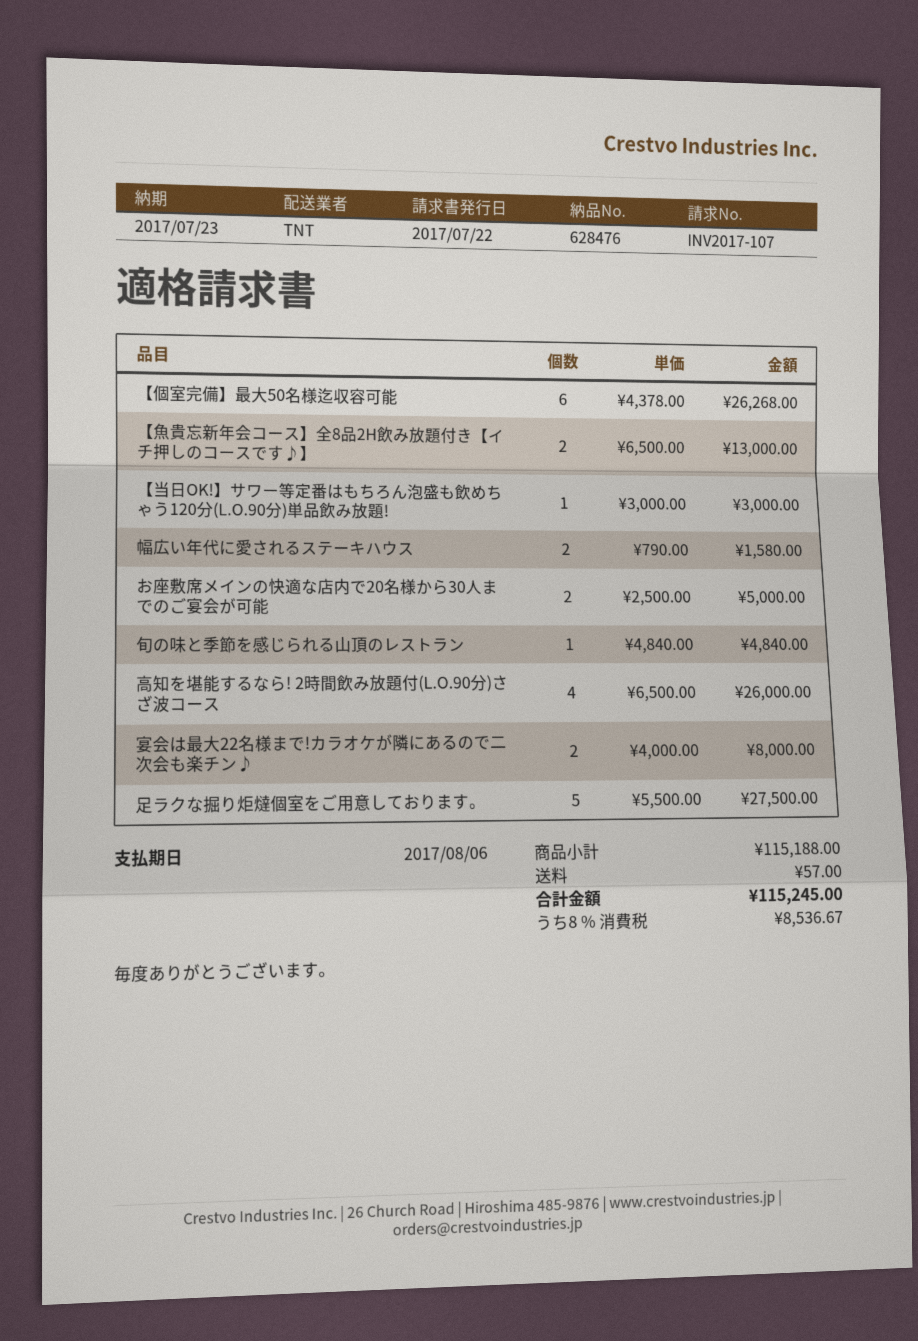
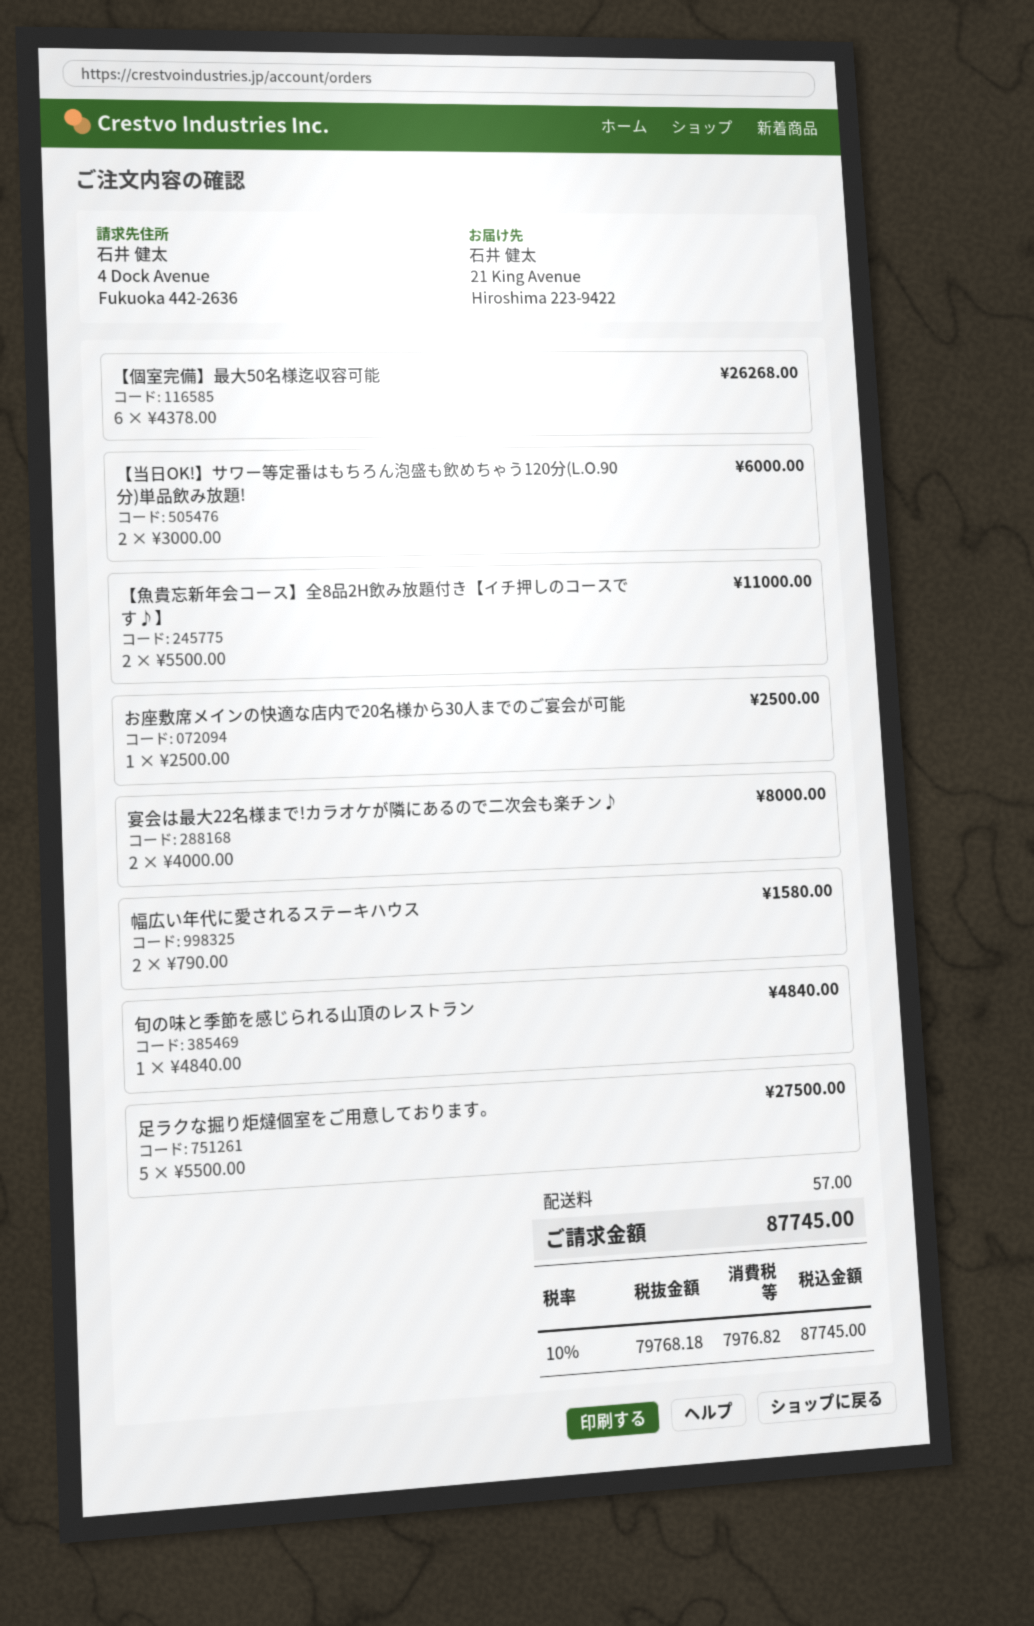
【魚貴忘新年会コース】全8品2H飲み放題付き【イチ押しのコースです♪】: 2 x 6500.00 = 13000.00 -> 2 x 5500.00 = 11000.00
【当日OK!】サワー等定番はもちろん泡盛も飲めちゃう120分(L.O.90分)単品飲み放題!: 1 x 3000.00 = 3000.00 -> 2 x 3000.00 = 6000.00
お座敷席メインの快適な店内で20名様から30人までのご宴会が可能: 2 x 2500.00 = 5000.00 -> 1 x 2500.00 = 2500.00
高知を堪能するなら! 2時間飲み放題付(L.O.90分)さざ波コース: 4 x 6500.00 = 26000.00 -> none
tax: 8% = 8536.67 -> 10% = 7976.82
total: 115245.00 -> 87745.00

